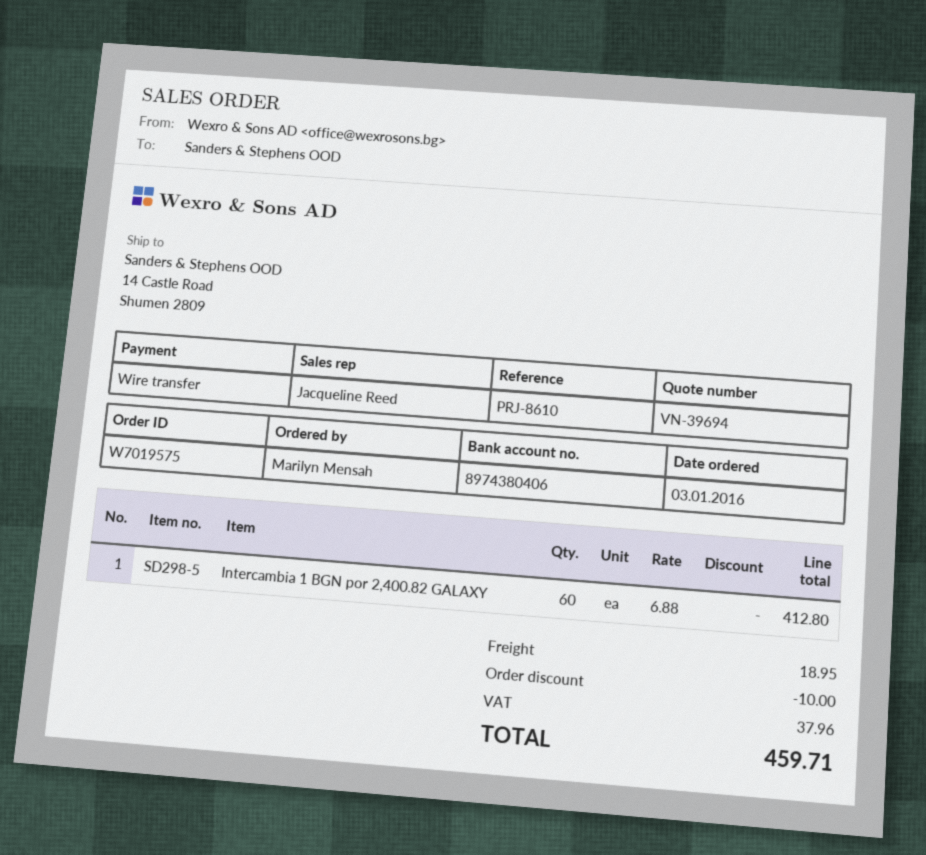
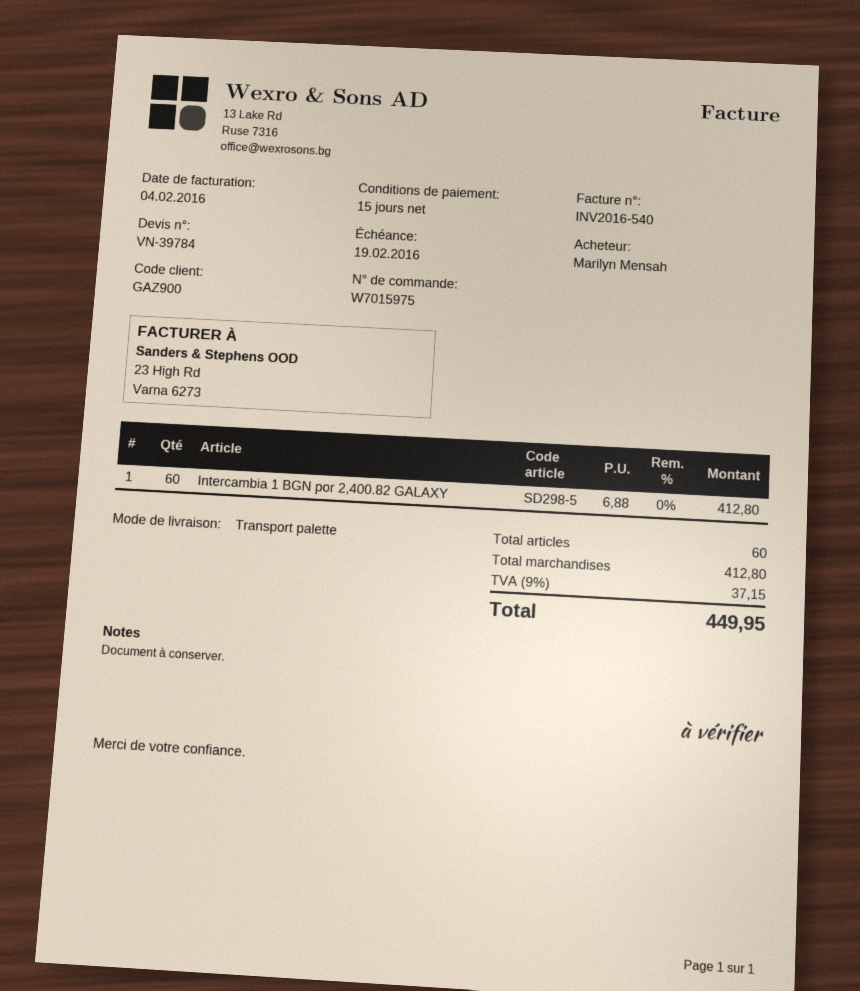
quote number: VN-39694 -> VN-39784
order number: W7019575 -> W7015975
discount: 10.00 -> none
shipping: 18.95 -> none
tax: 37.96 -> 37.15
total: 459.71 -> 449.95

